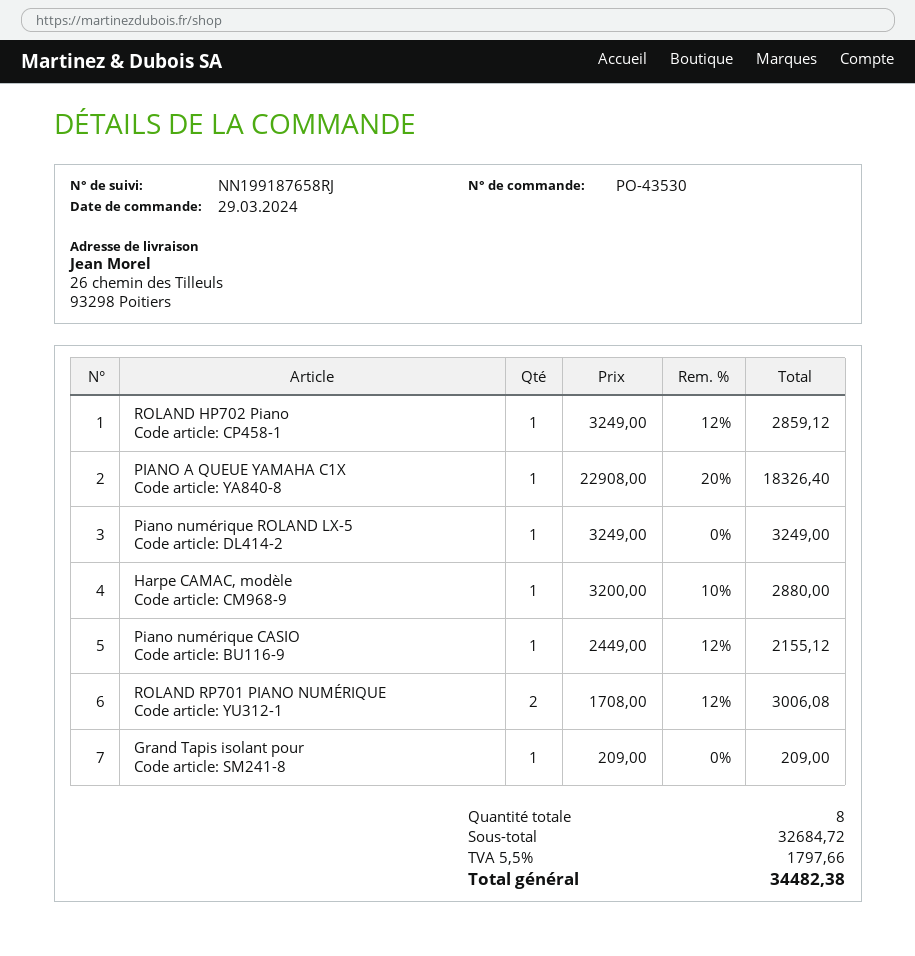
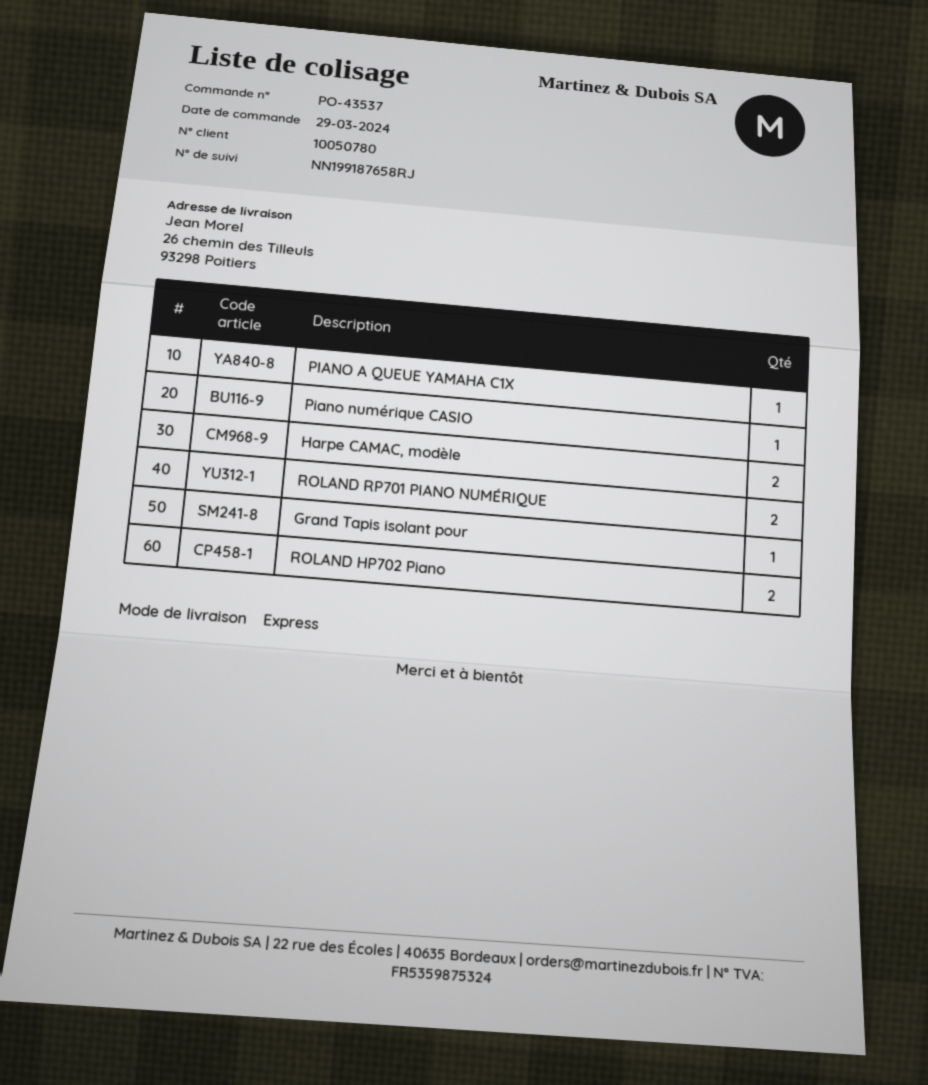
order number: PO-43530 -> PO-43537
ROLAND HP702 Piano: 1 -> 2
Piano numérique ROLAND LX-5: 1 -> none
Harpe CAMAC, modèle: 1 -> 2

